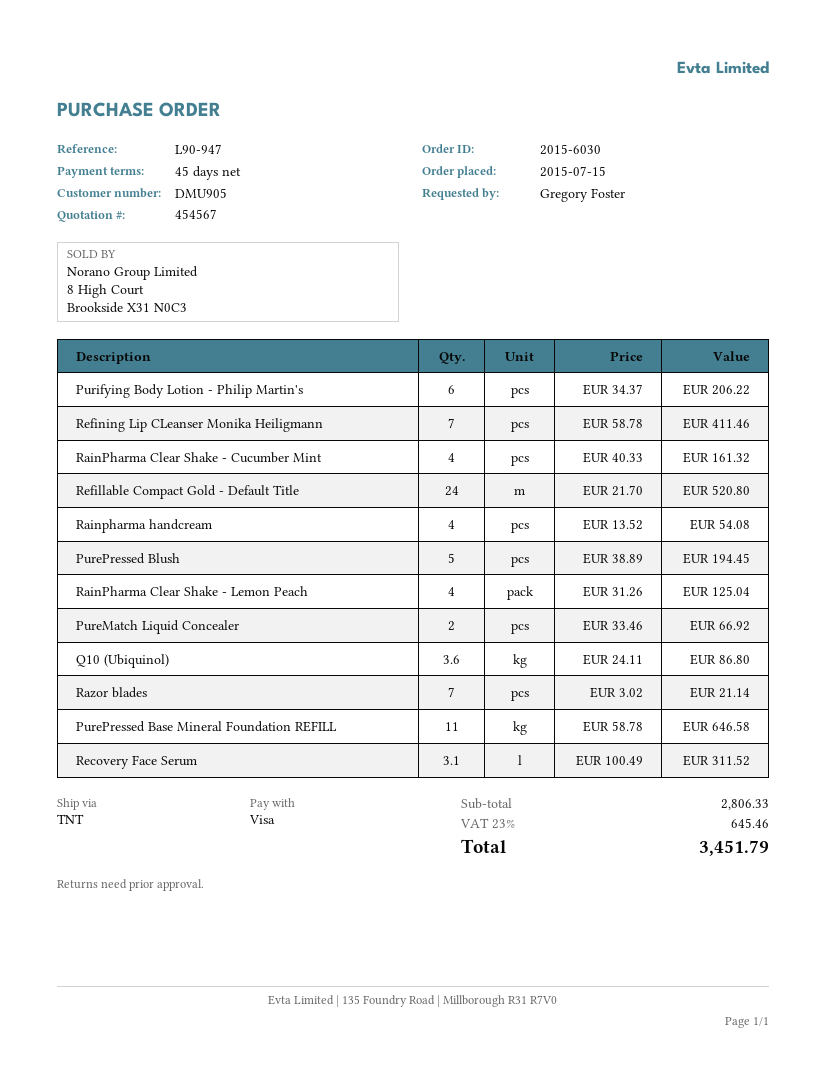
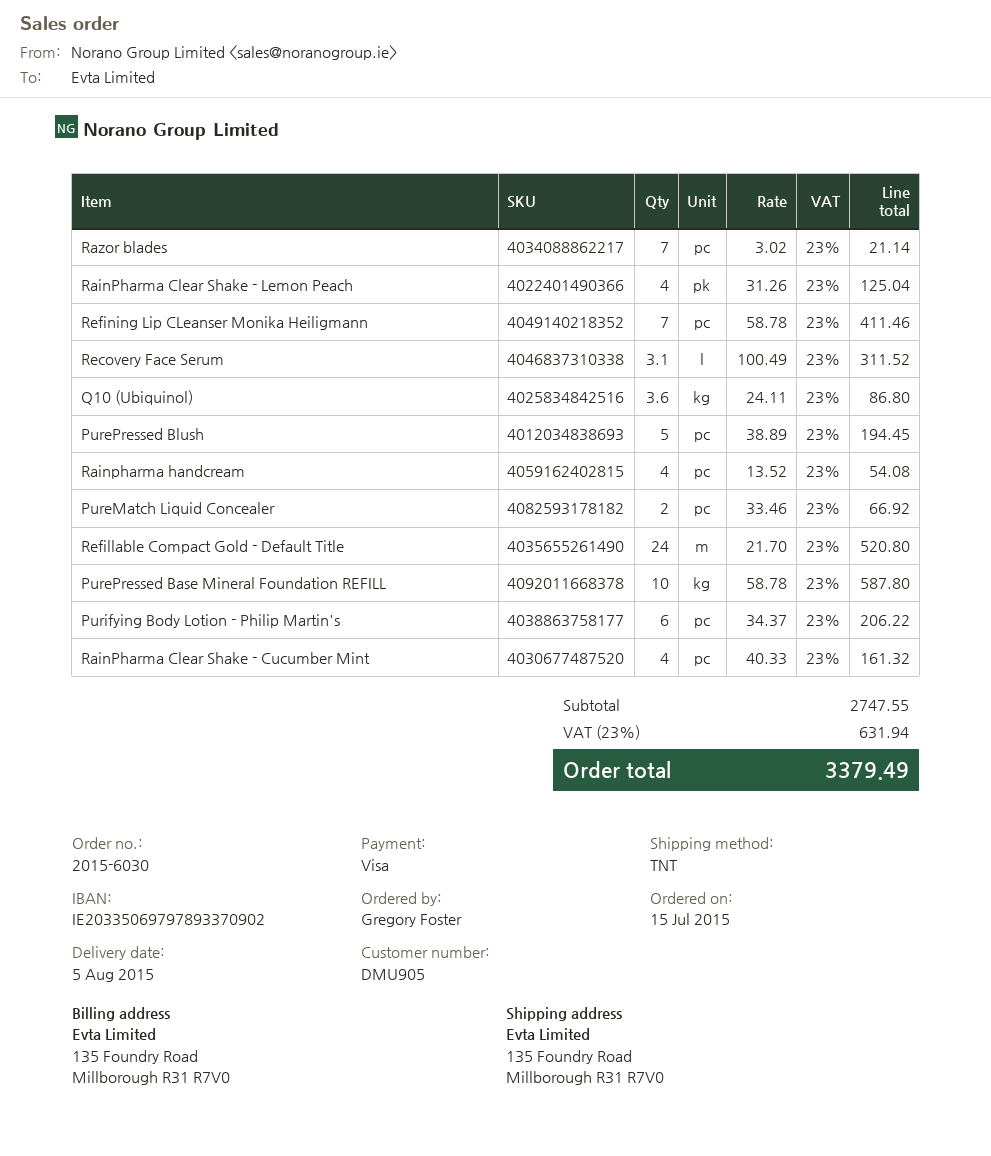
PurePressed Base Mineral Foundation REFILL: 11 x 58.78 = 646.58 -> 10 x 58.78 = 587.80
subtotal: 2806.33 -> 2747.55
tax: 23% = 645.46 -> 23% = 631.94
total: 3451.79 -> 3379.49

